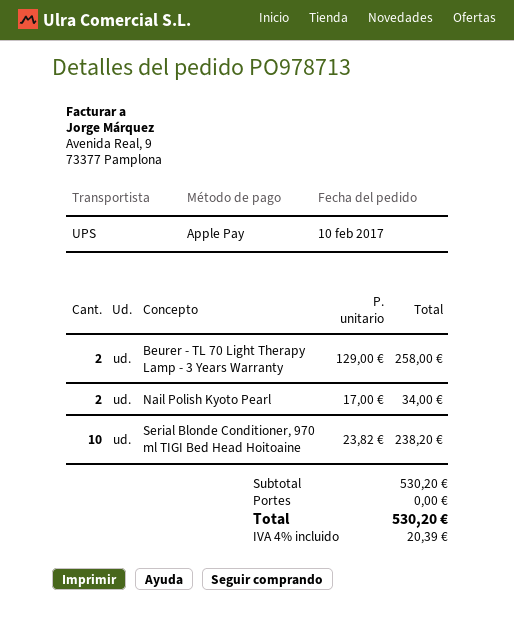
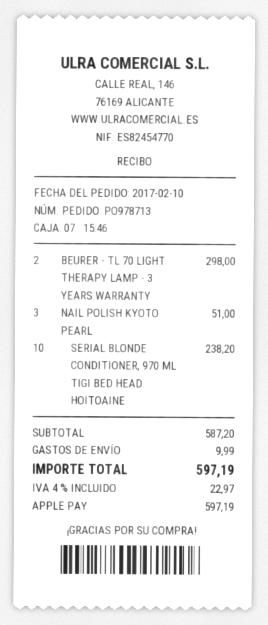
Beurer - TL 70 Light Therapy Lamp - 3 Years Warranty: 2 for 258.00 -> 2 for 298.00
Nail Polish Kyoto Pearl: 2 for 34.00 -> 3 for 51.00
subtotal: 530.20 -> 587.20
shipping: 0.00 -> 9.99
tax: 4% = 20.39 -> 4% = 22.97
total: 530.20 -> 597.19

